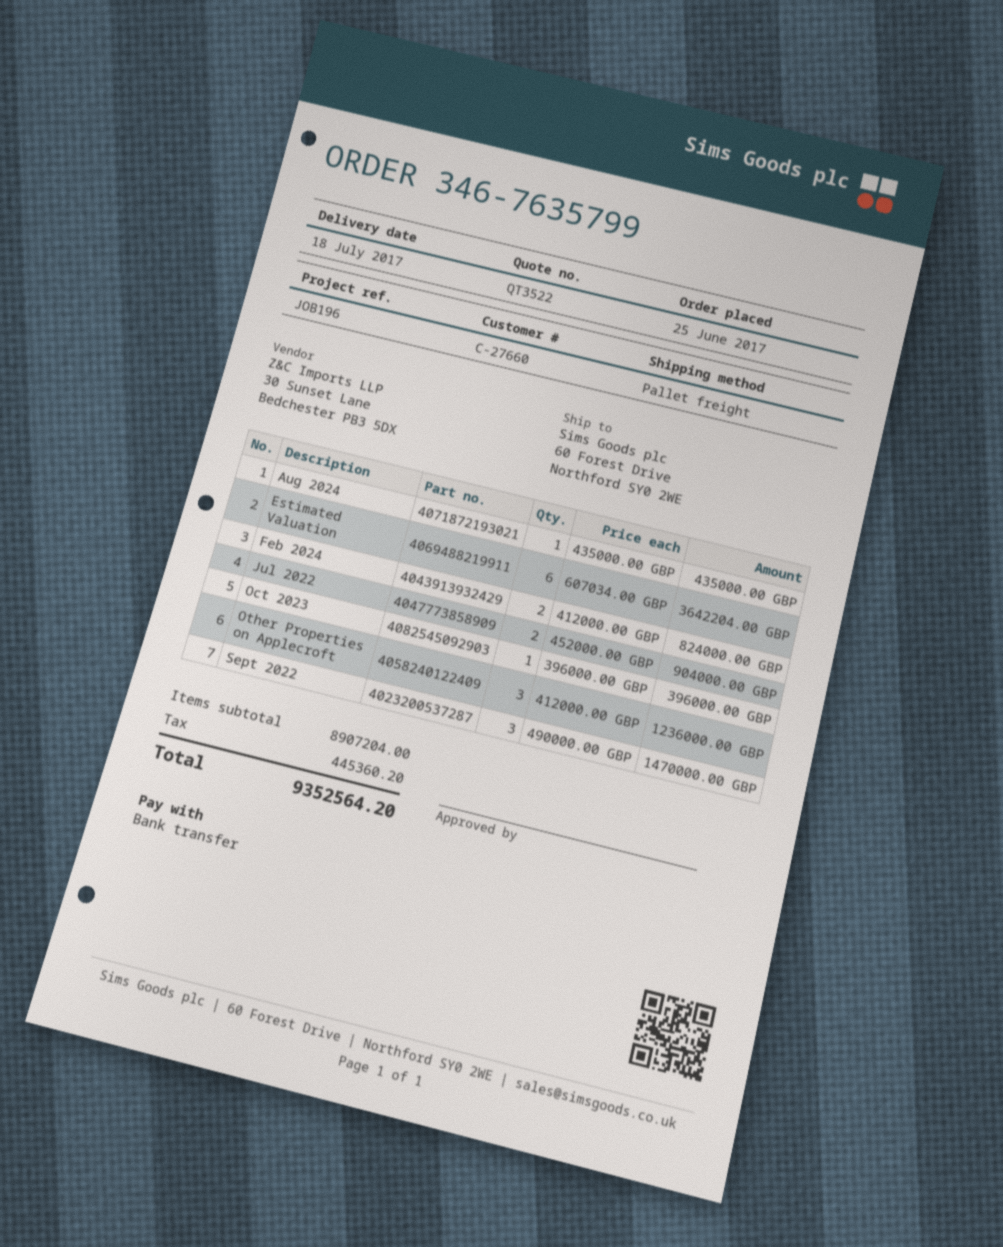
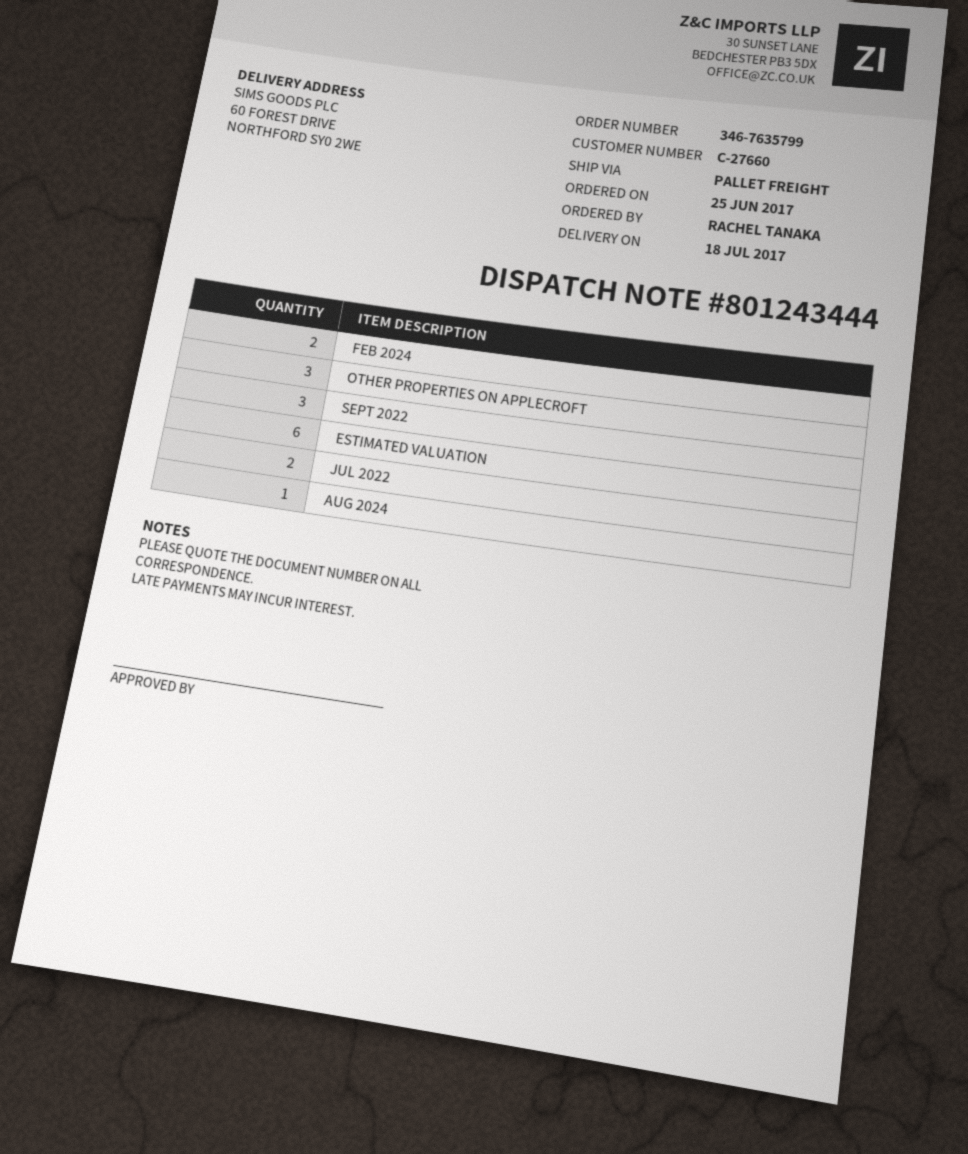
Oct 2023: 1 -> none

